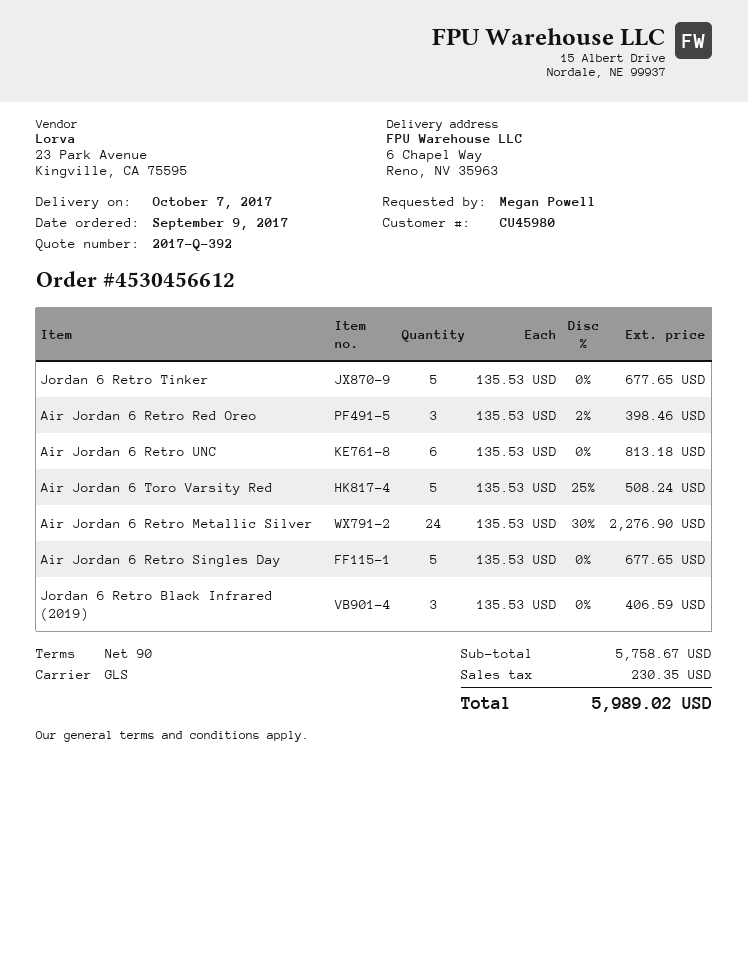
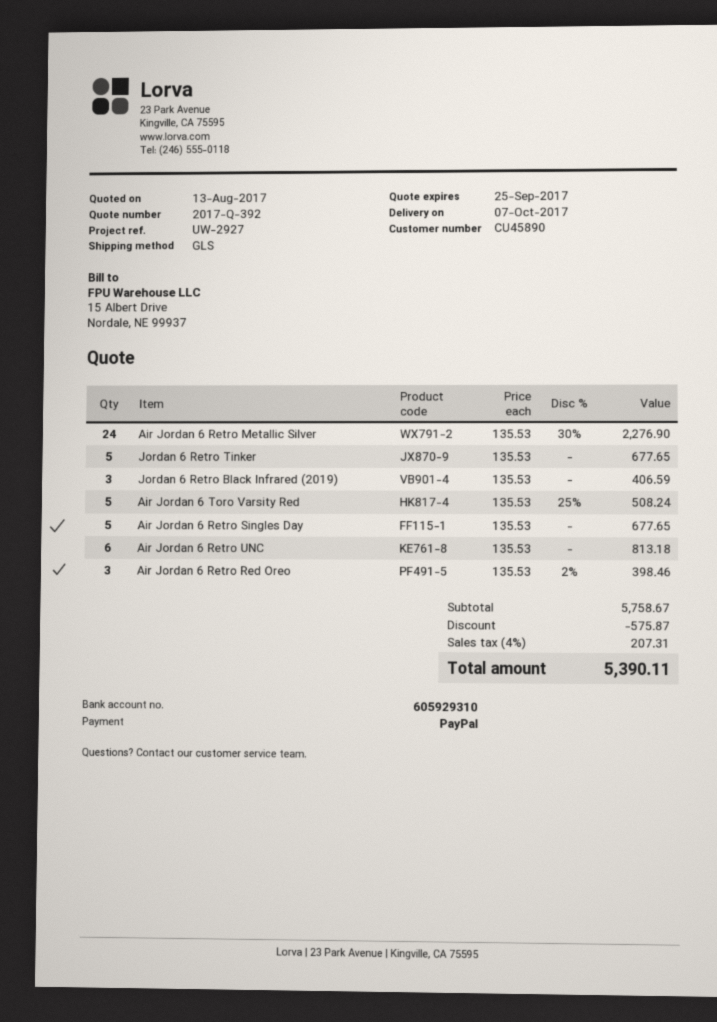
customer number: CU45980 -> CU45890
discount: none -> 575.87
tax: 230.35 -> 207.31
total: 5989.02 -> 5390.11

